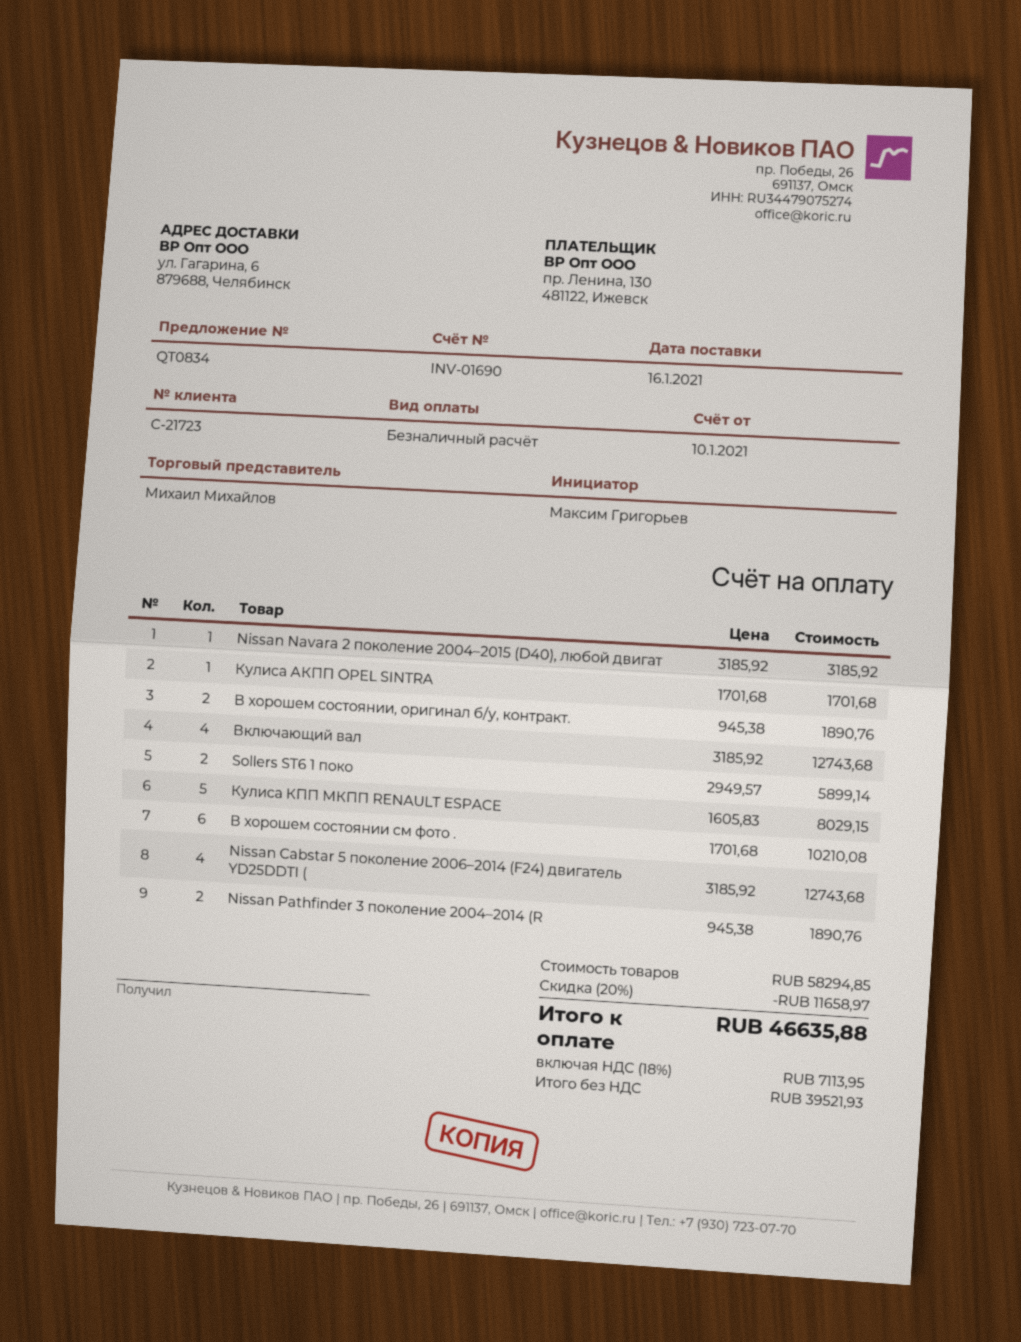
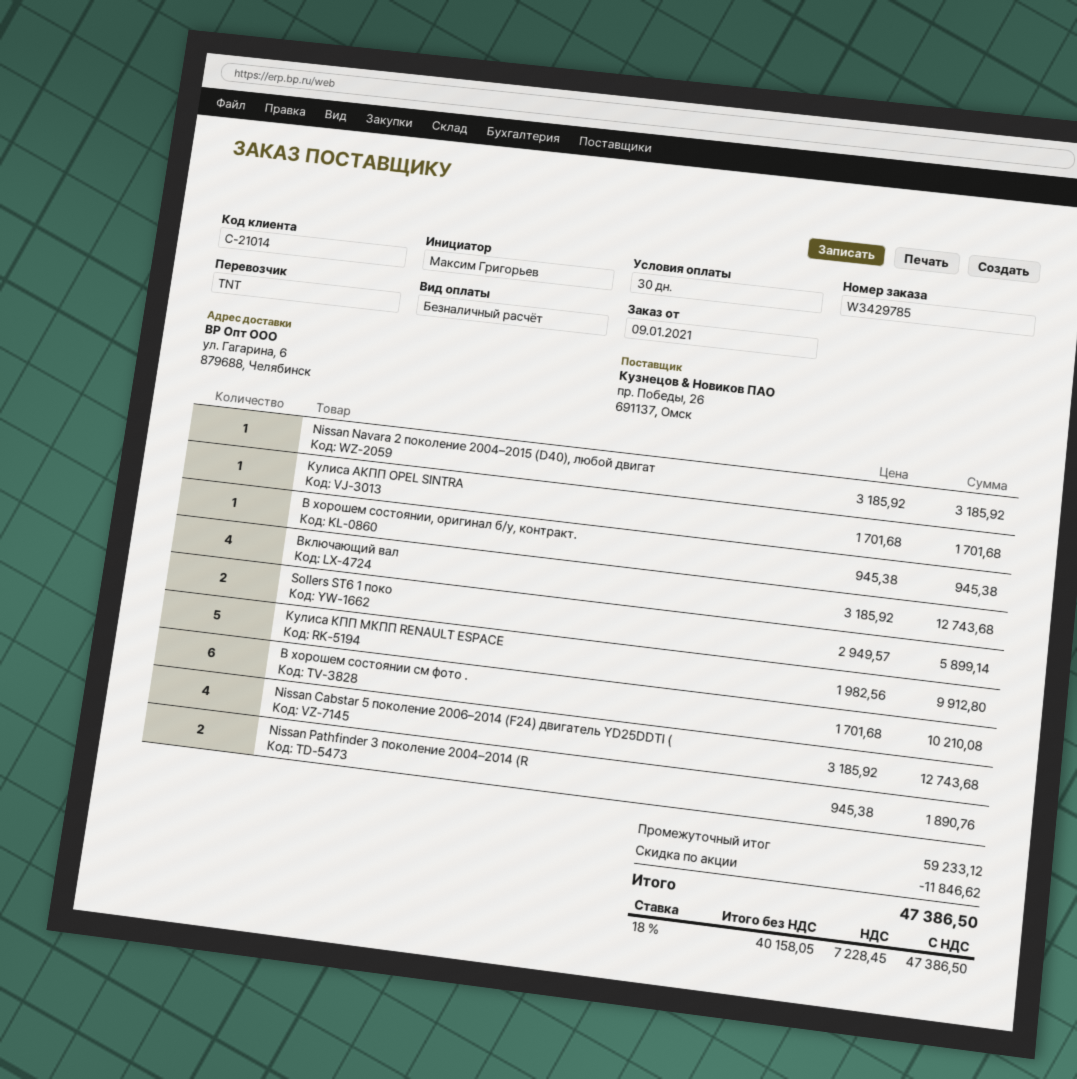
customer number: C-21723 -> C-21014
В хорошем состоянии, оригинал б/у, контракт.: 2 x 945.38 = 1890.76 -> 1 x 945.38 = 945.38
Кулиса КПП МКПП RENAULT ESPACE: 5 x 1605.83 = 8029.15 -> 5 x 1982.56 = 9912.80
subtotal: 58294.85 -> 59233.12
discount: 11658.97 -> 11846.62
net: 39521.93 -> 40158.05
tax: 18% = 7113.95 -> 18% = 7228.45
total: 46635.88 -> 47386.50

